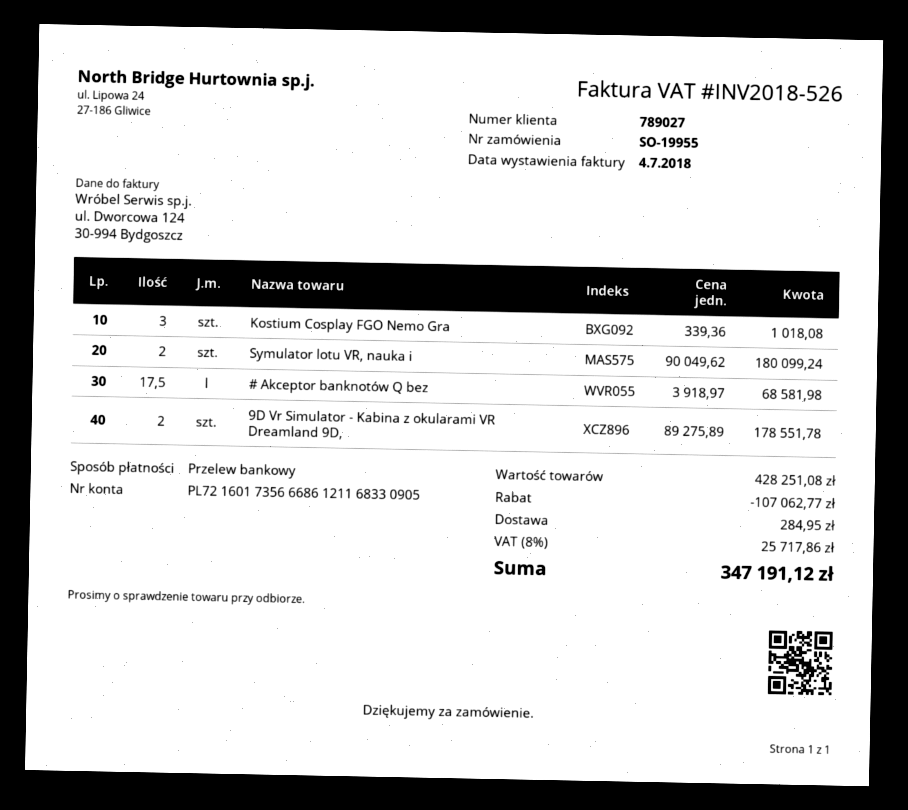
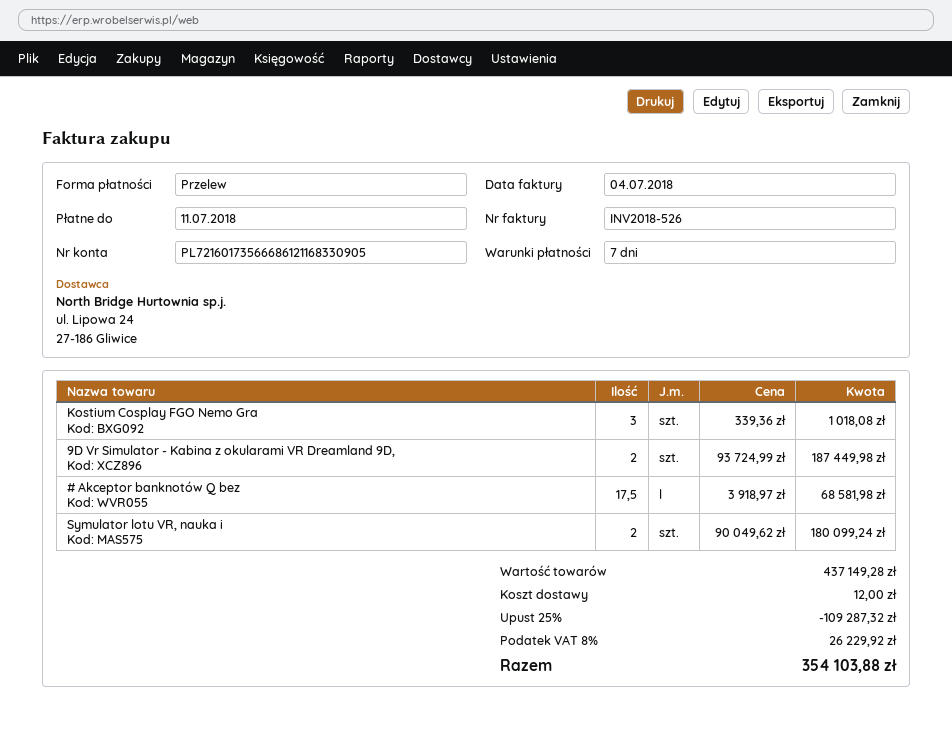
9D Vr Simulator - Kabina z okularami VR Dreamland 9D,: 2 x 89275.89 = 178551.78 -> 2 x 93724.99 = 187449.98
subtotal: 428251.08 -> 437149.28
discount: 107062.77 -> 109287.32
shipping: 284.95 -> 12.00
tax: 8% = 25717.86 -> 8% = 26229.92
total: 347191.12 -> 354103.88

